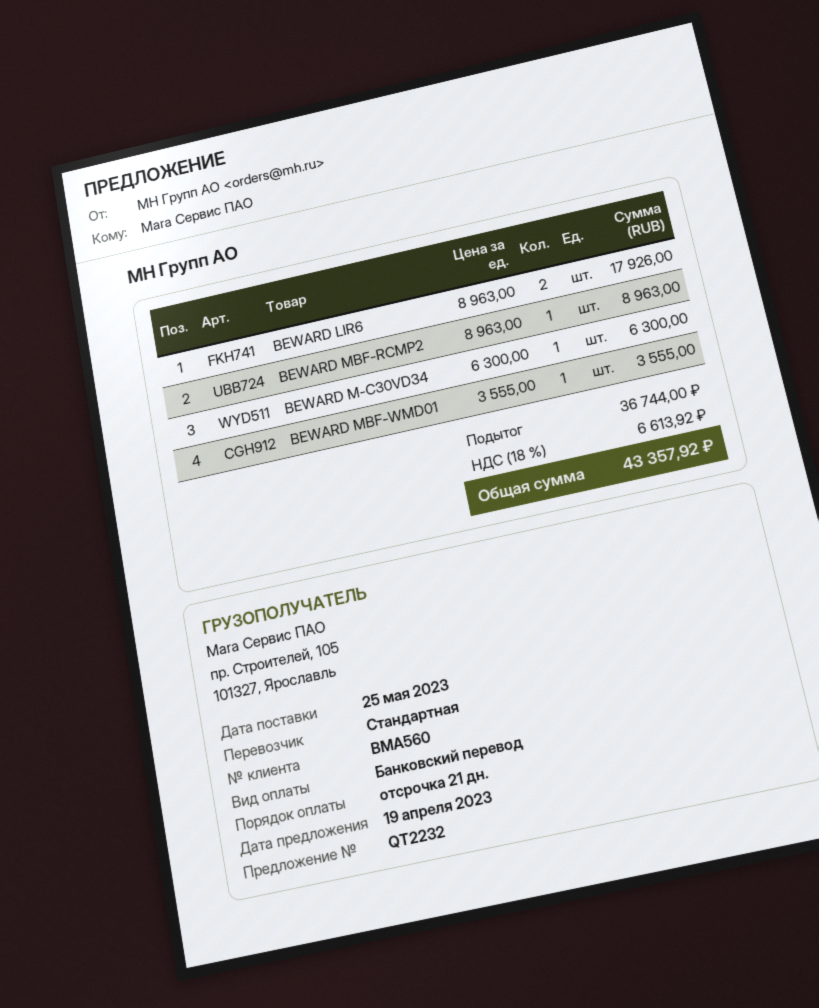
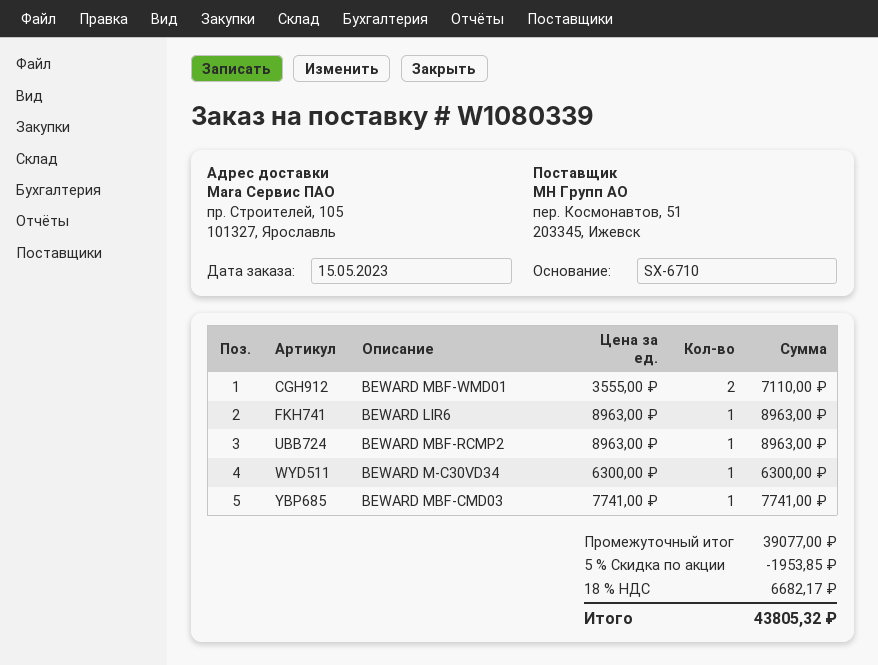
BEWARD LIR6: 2 x 8963.00 = 17926.00 -> 1 x 8963.00 = 8963.00
BEWARD MBF-WMD01: 1 x 3555.00 = 3555.00 -> 2 x 3555.00 = 7110.00
BEWARD MBF-CMD03: none -> 1 x 7741.00 = 7741.00
subtotal: 36744.00 -> 39077.00
discount: none -> 5% = 1953.85
tax: 18% = 6613.92 -> 18% = 6682.17
total: 43357.92 -> 43805.32

